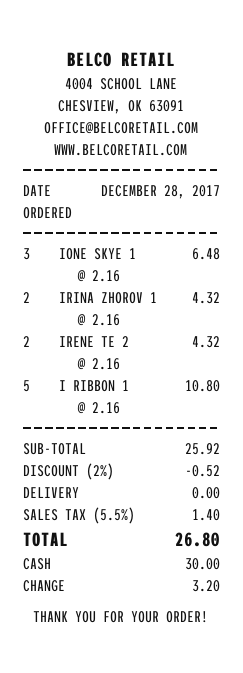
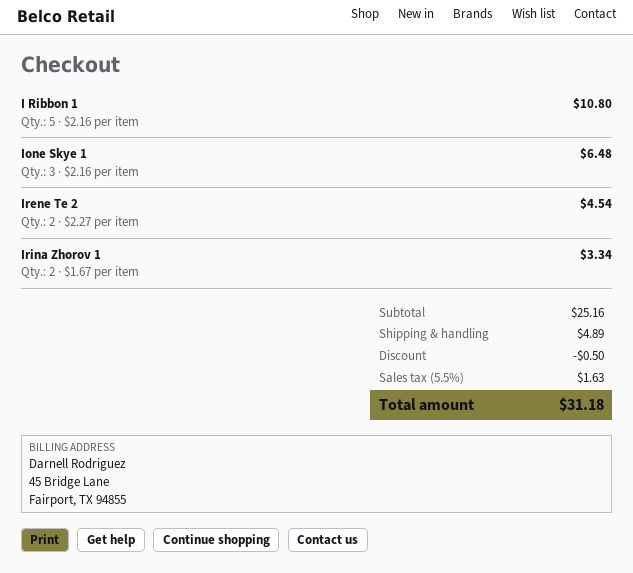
IRINA ZHOROV 1: 2 x 2.16 = 4.32 -> 2 x 1.67 = 3.34
IRENE TE 2: 2 x 2.16 = 4.32 -> 2 x 2.27 = 4.54
subtotal: 25.92 -> 25.16
discount: 0.52 -> 0.50
shipping: 0.00 -> 4.89
tax: 5.5% = 1.40 -> 5.5% = 1.63
total: 26.80 -> 31.18

